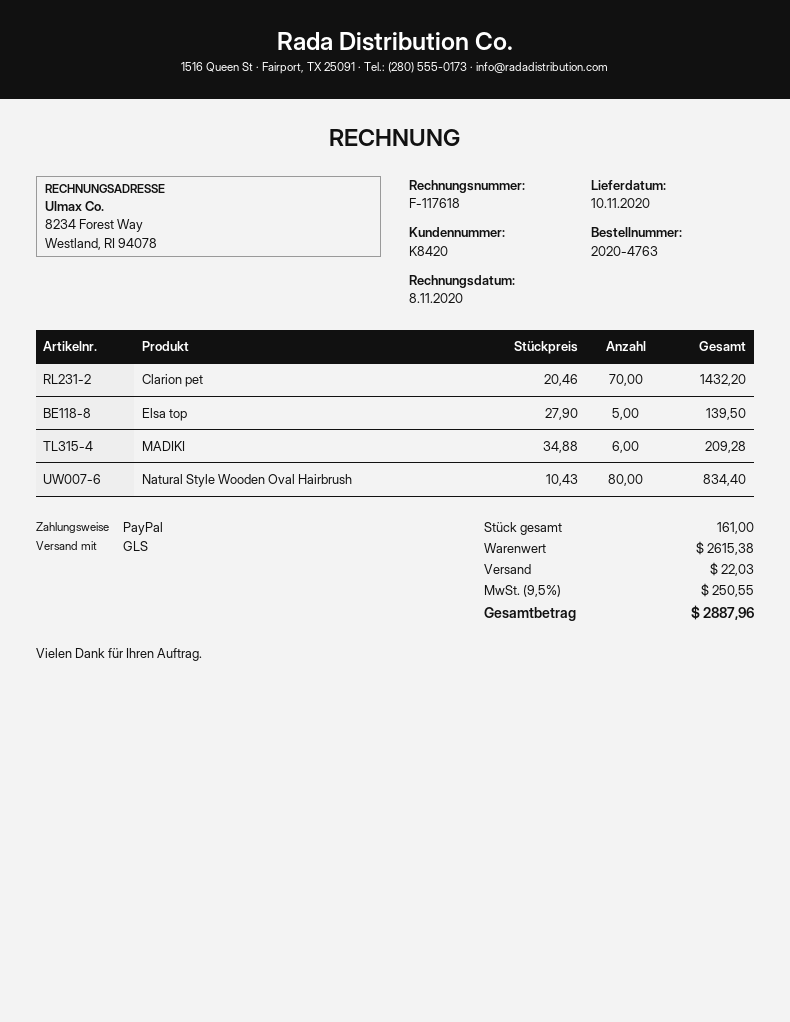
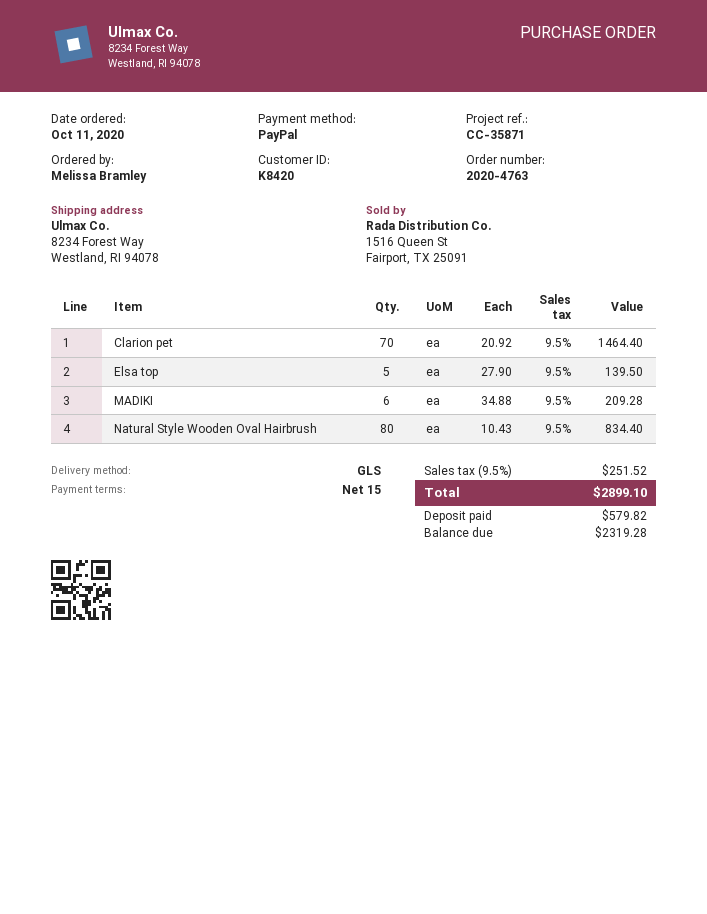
Clarion pet: 70 x 20.46 = 1432.20 -> 70 x 20.92 = 1464.40
shipping: 22.03 -> none
tax: 9.5% = 250.55 -> 9.5% = 251.52
total: 2887.96 -> 2899.10

